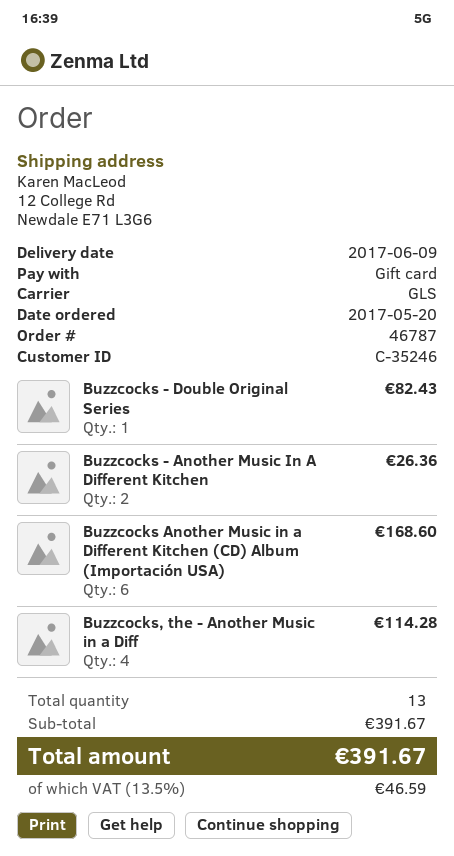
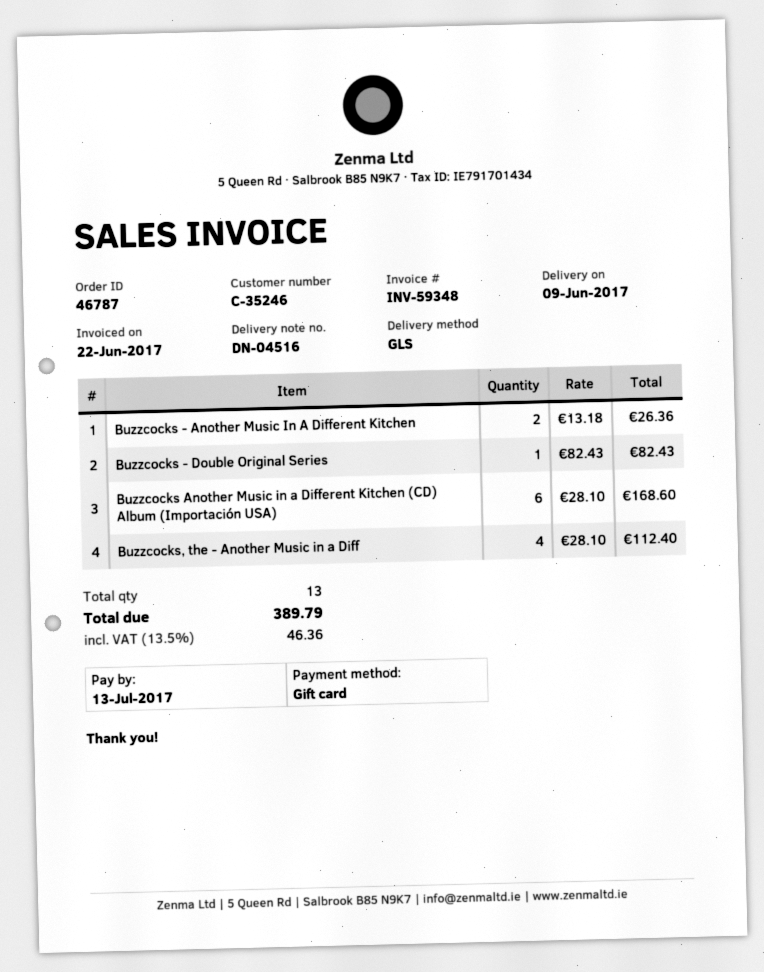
Buzzcocks, the - Another Music in a Diff: 4 for 114.28 -> 4 for 112.40
tax: 13.5% = 46.59 -> 13.5% = 46.36
total: 391.67 -> 389.79

